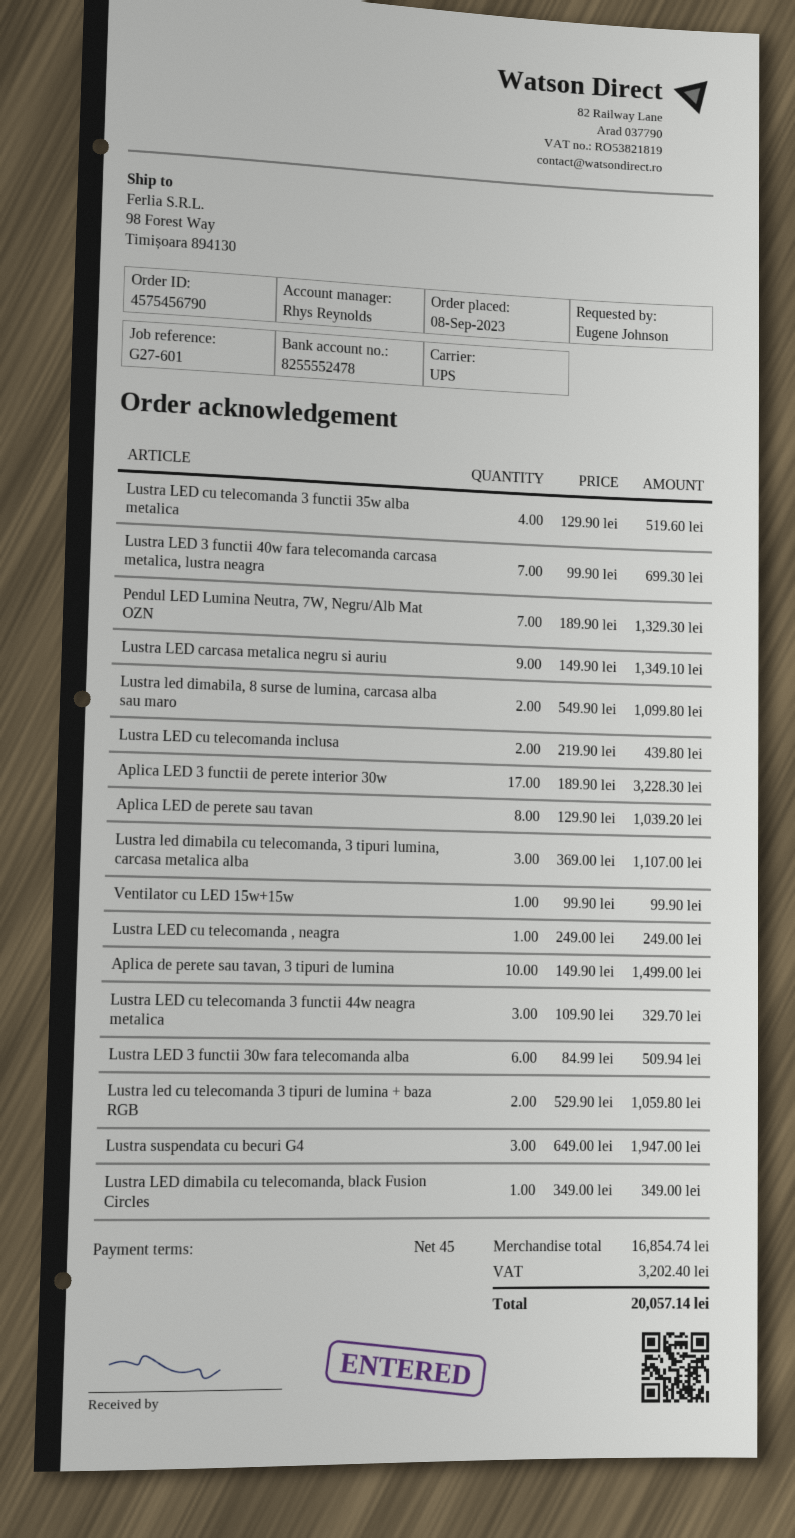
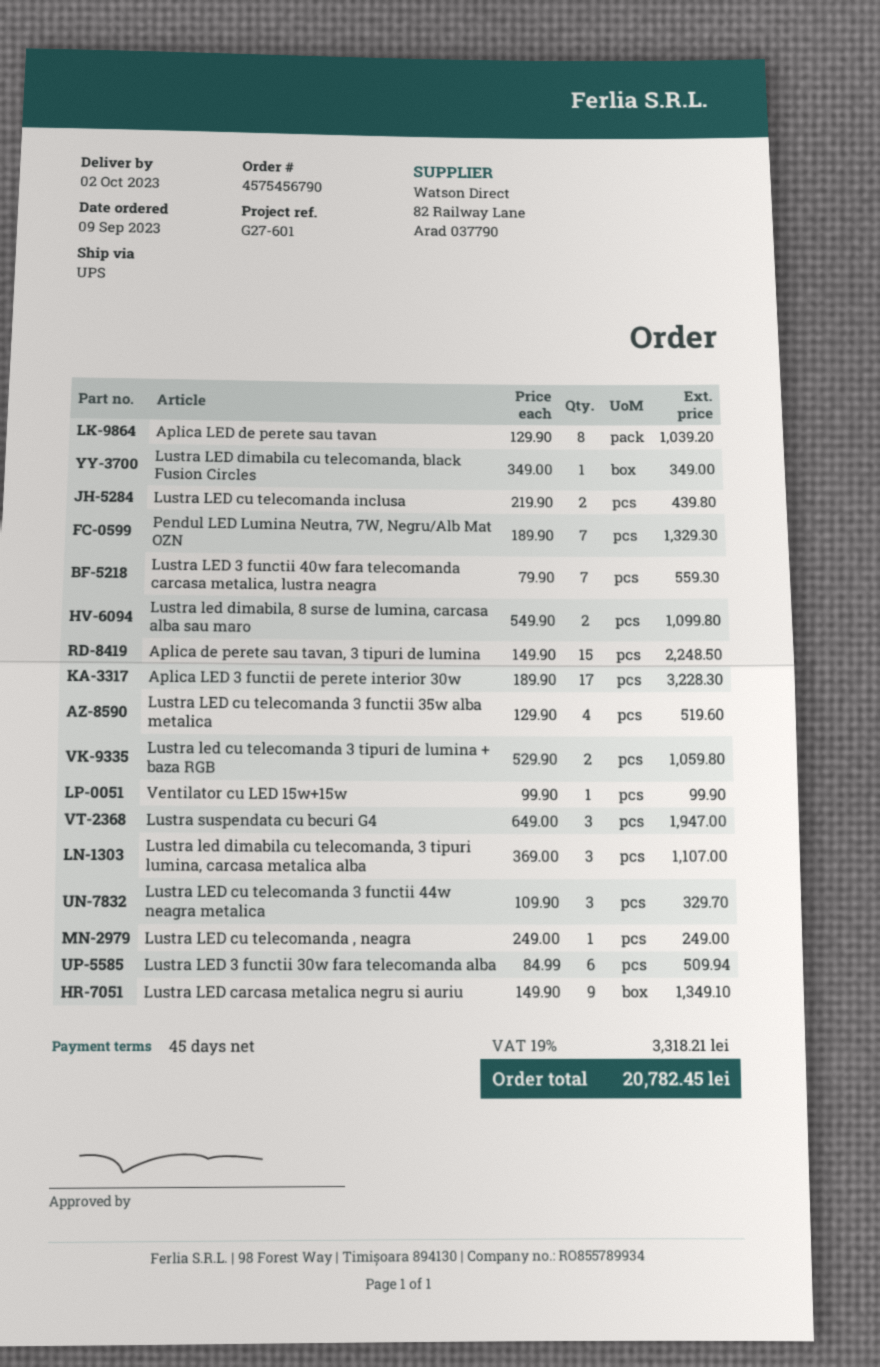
order date: 2023-09-08 -> 2023-09-09
Lustra LED 3 functii 40w fara telecomanda carcasa metalica, lustra neagra: 7 x 99.90 = 699.30 -> 7 x 79.90 = 559.30
Aplica de perete sau tavan, 3 tipuri de lumina: 10 x 149.90 = 1499.00 -> 15 x 149.90 = 2248.50
tax: 3202.40 -> 3318.21
total: 20057.14 -> 20782.45

